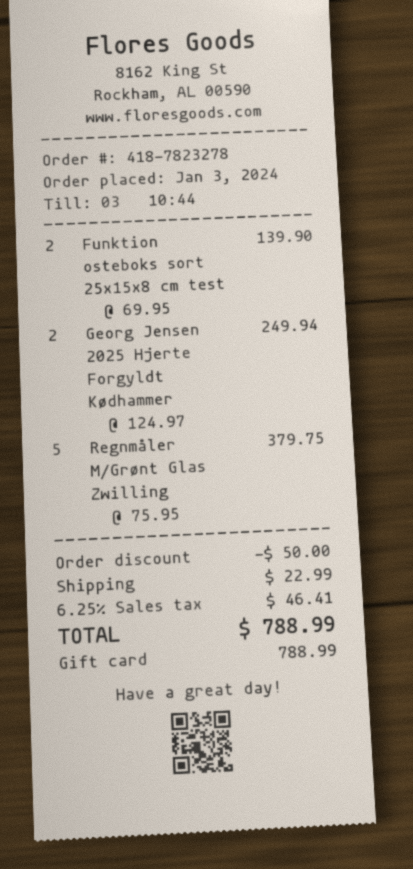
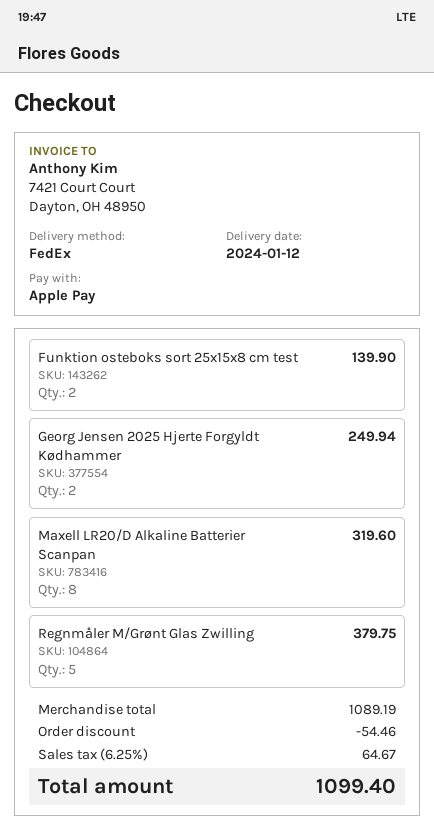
payment method: gift card -> Apple Pay
Maxell LR20/D Alkaline Batterier Scanpan: none -> 8 for 319.60
discount: 50.00 -> 54.46
shipping: 22.99 -> none
tax: 6.25% = 46.41 -> 6.25% = 64.67
total: 788.99 -> 1099.40

